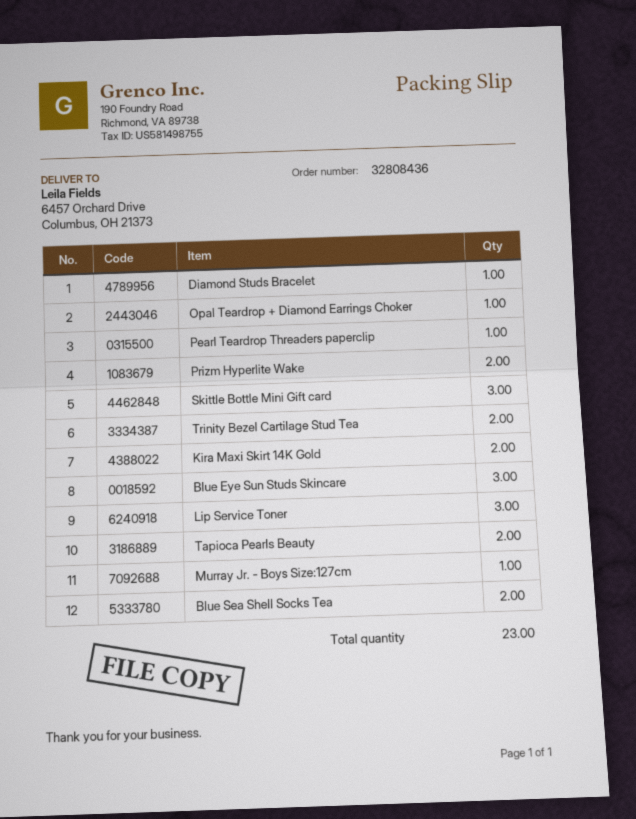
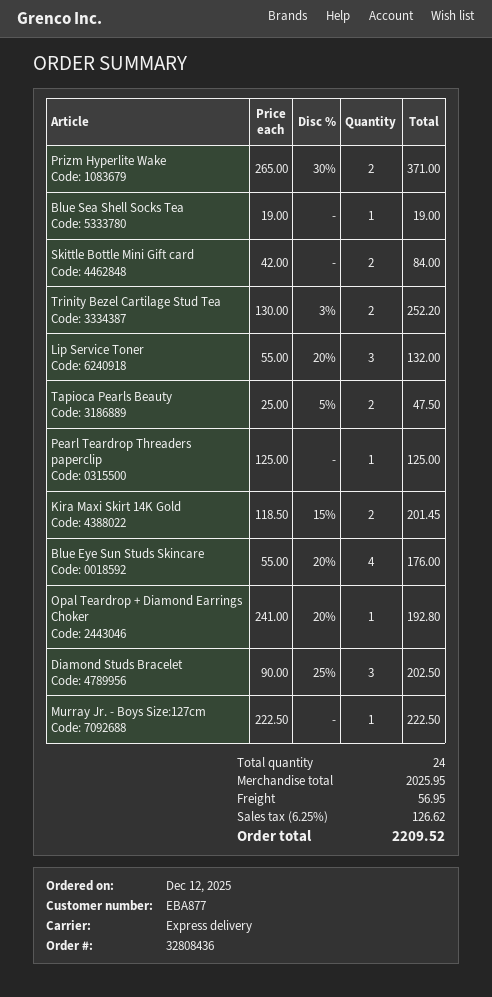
Diamond Studs Bracelet: 1 -> 3
Skittle Bottle Mini Gift card: 3 -> 2
Blue Eye Sun Studs Skincare: 3 -> 4
Blue Sea Shell Socks Tea: 2 -> 1
total quantity: 23 -> 24

